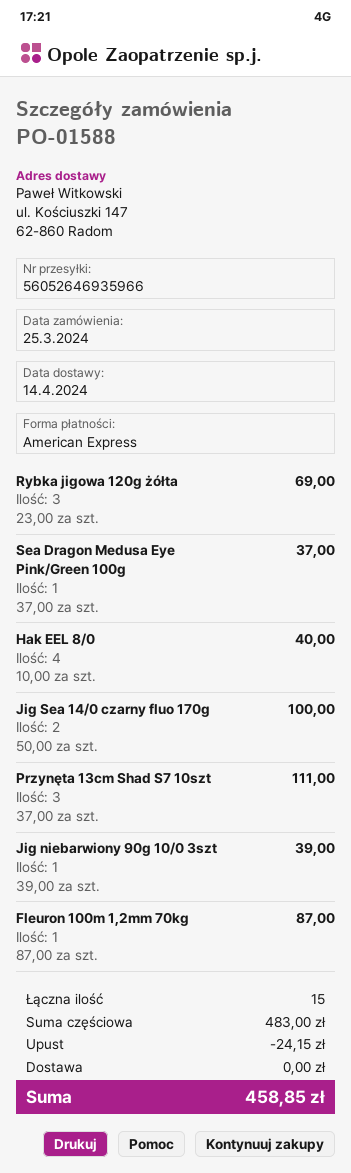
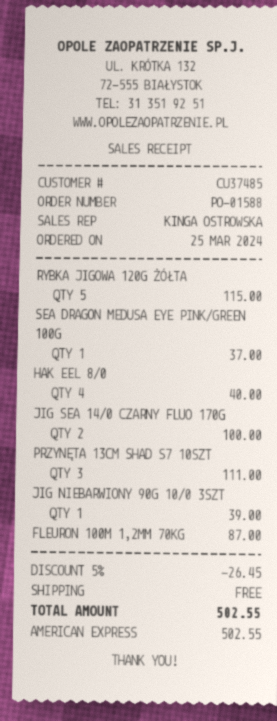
Rybka jigowa 120g żółta: 3 for 69.00 -> 5 for 115.00
discount: 24.15 -> 26.45
total: 458.85 -> 502.55

